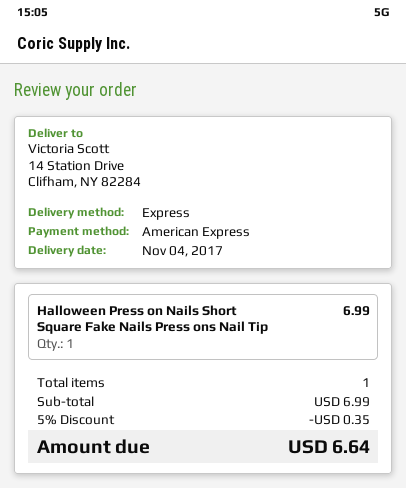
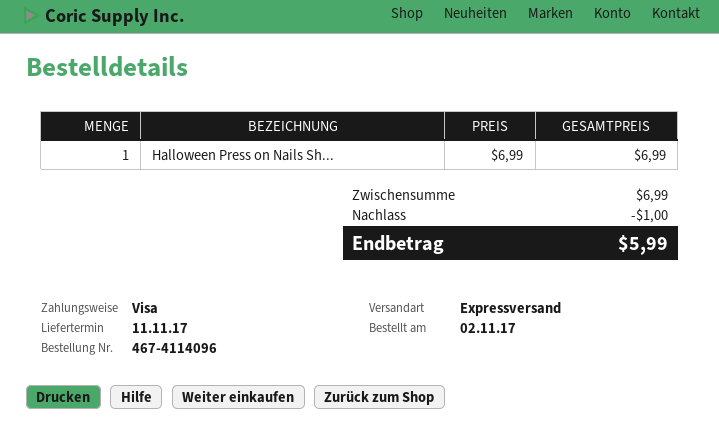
delivery date: 2017-11-04 -> 2017-11-11
payment method: American Express -> Visa
discount: 0.35 -> 1.00
total: 6.64 -> 5.99

